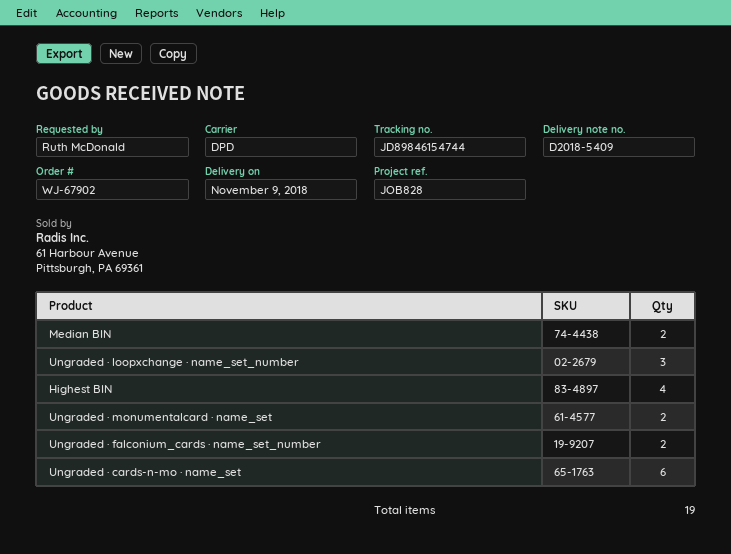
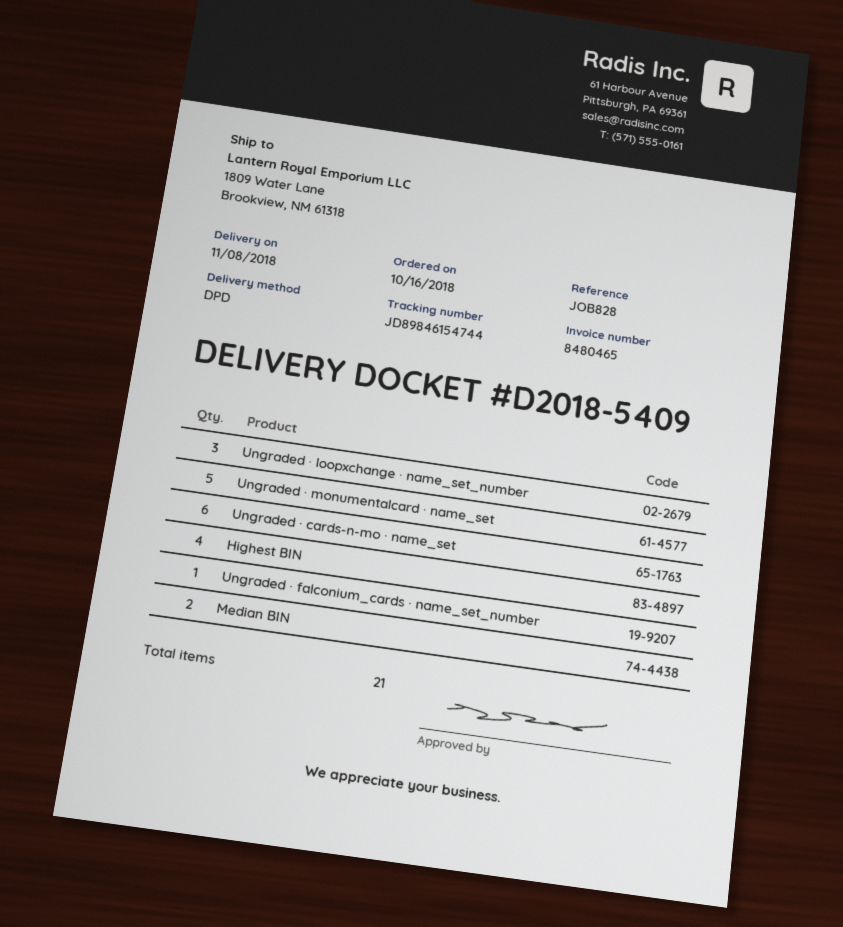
delivery date: 2018-11-09 -> 2018-11-08
Ungraded · monumentalcard · name_set: 2 -> 5
Ungraded · falconium_cards · name_set_number: 2 -> 1
total quantity: 19 -> 21

